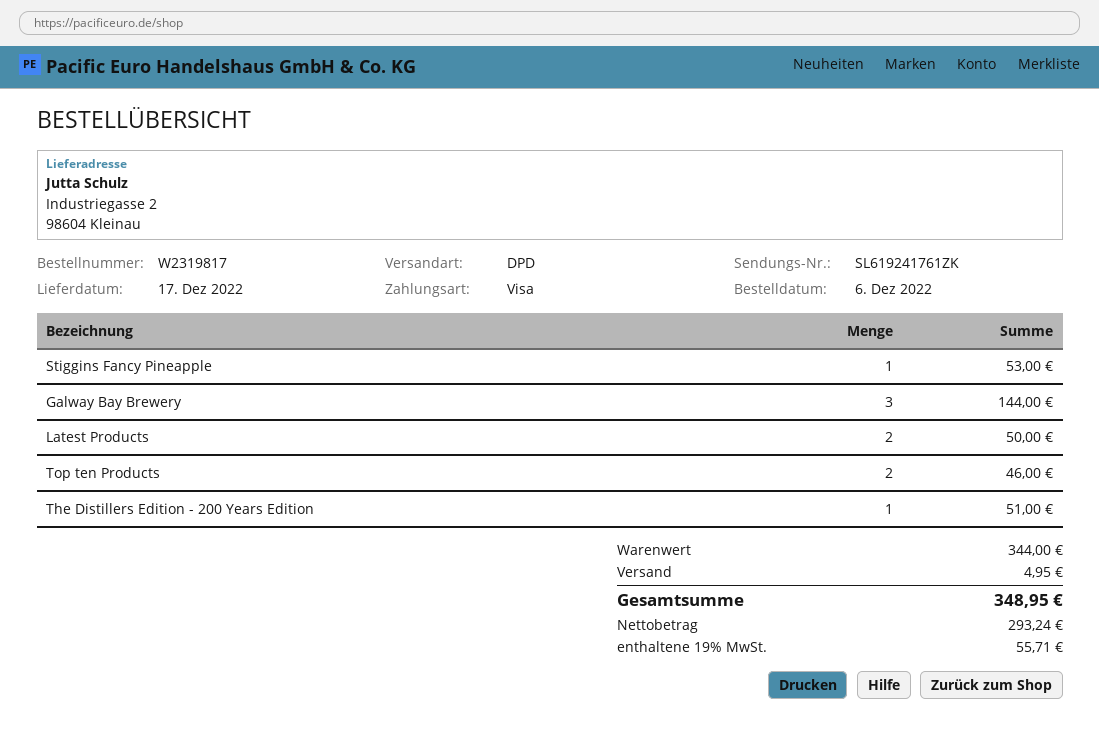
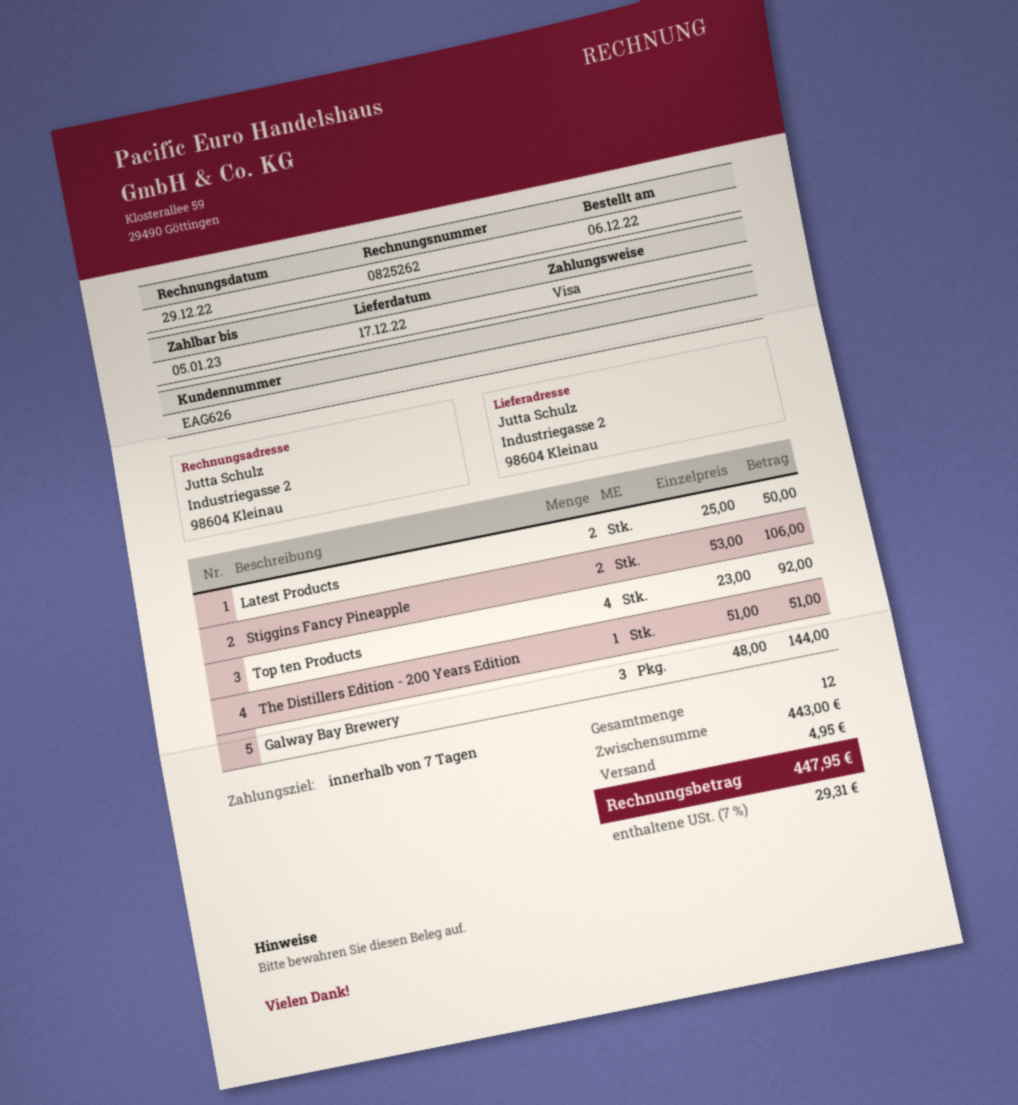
Stiggins Fancy Pineapple: 1 for 53.00 -> 2 for 106.00
Top ten Products: 2 for 46.00 -> 4 for 92.00
subtotal: 344.00 -> 443.00
tax: 19% = 55.71 -> 7% = 29.31
total: 348.95 -> 447.95

